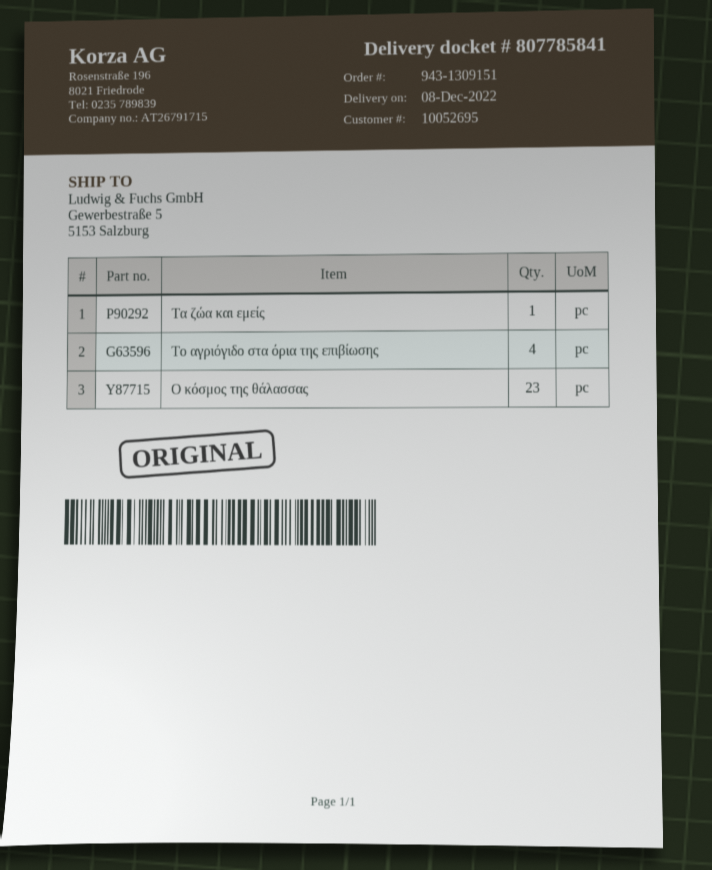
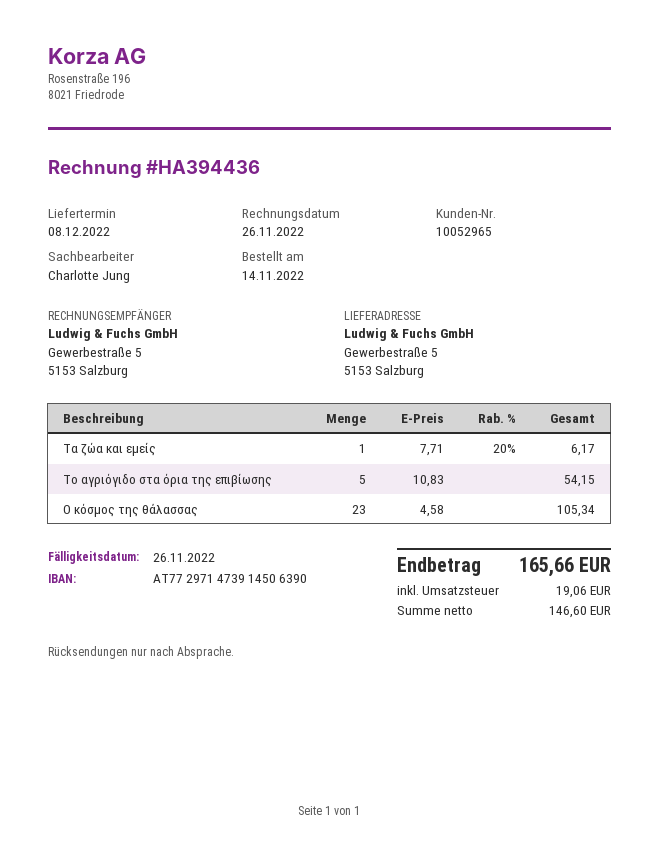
customer number: 10052695 -> 10052965
Το αγριόγιδο στα όρια της επιβίωσης: 4 -> 5

